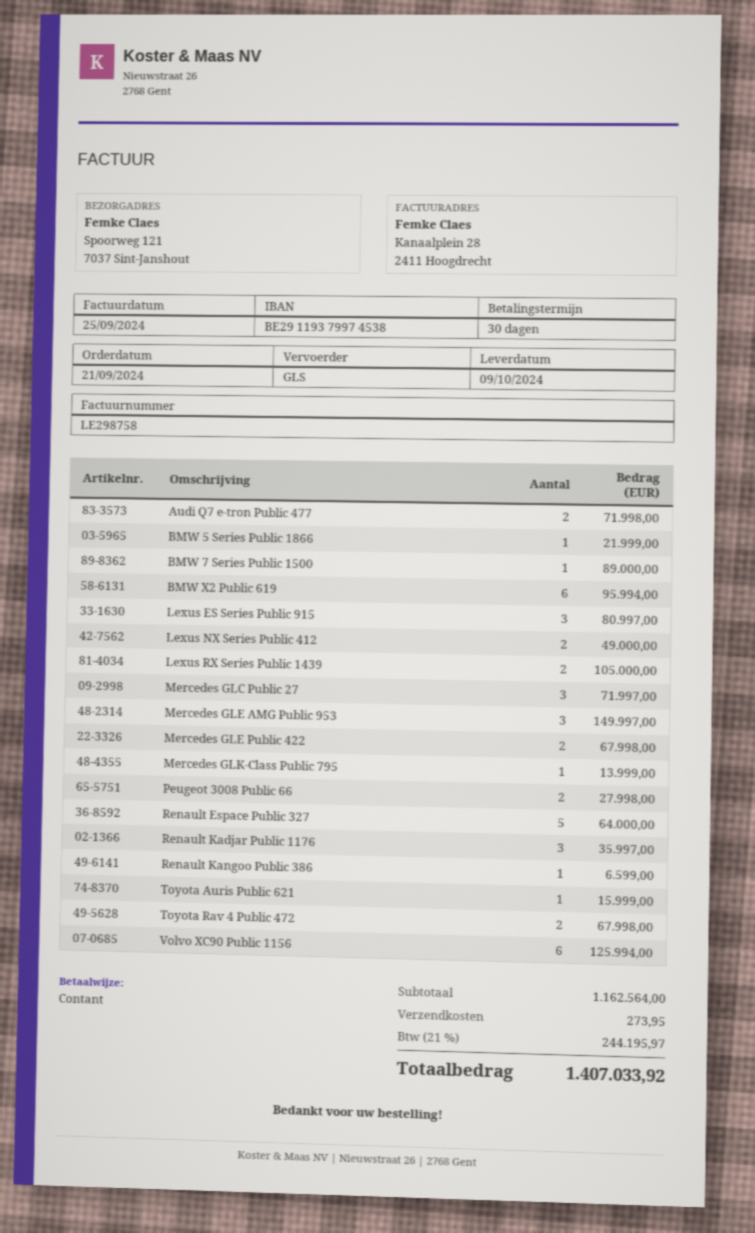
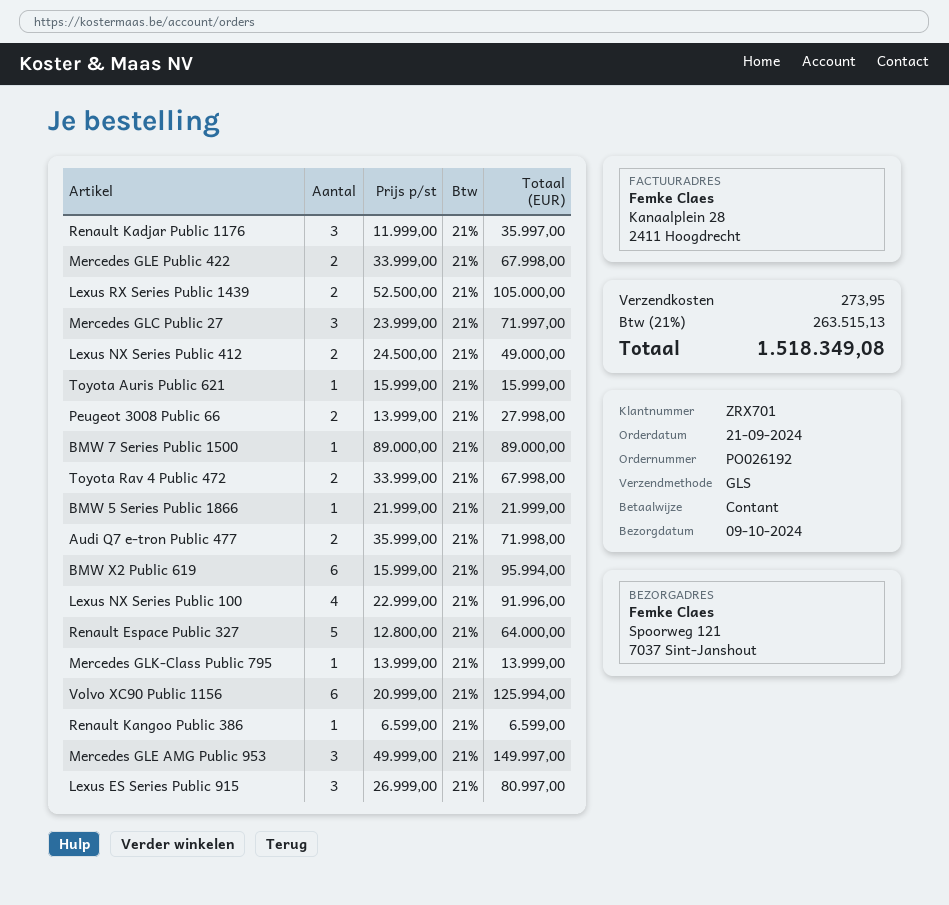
Lexus NX Series Public 100: none -> 4 for 91996.00
tax: 21% = 244195.97 -> 21% = 263515.13
total: 1407033.92 -> 1518349.08

